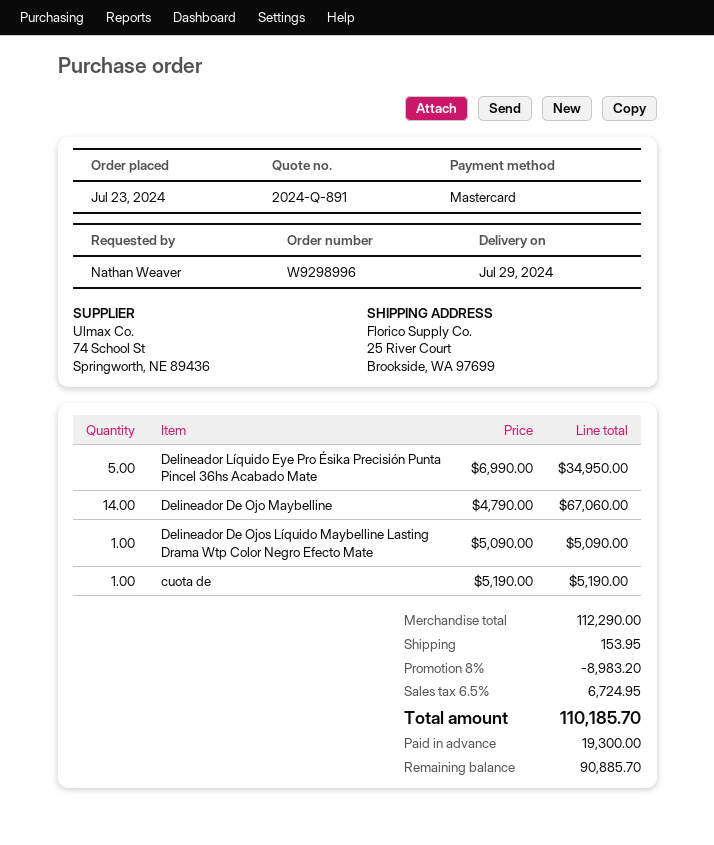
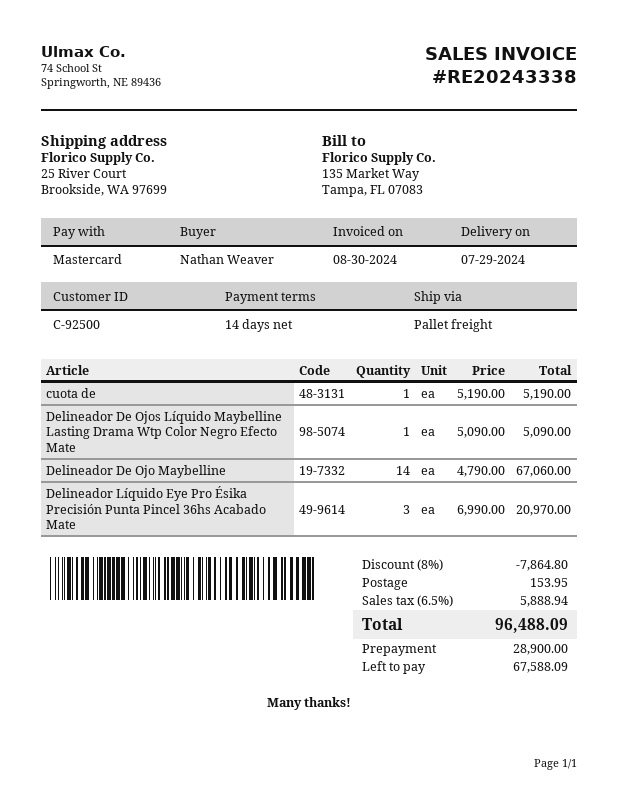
Delineador Líquido Eye Pro Ésika Precisión Punta Pincel 36hs Acabado Mate: 5 x 6990.00 = 34950.00 -> 3 x 6990.00 = 20970.00
discount: 8% = 8983.20 -> 8% = 7864.80
tax: 6.5% = 6724.95 -> 6.5% = 5888.94
total: 110185.70 -> 96488.09
deposit: 19300.00 -> 28900.00
balance: 90885.70 -> 67588.09

